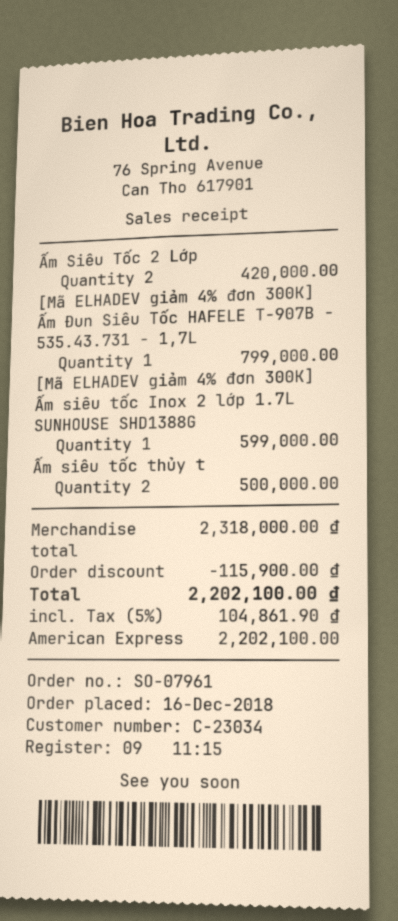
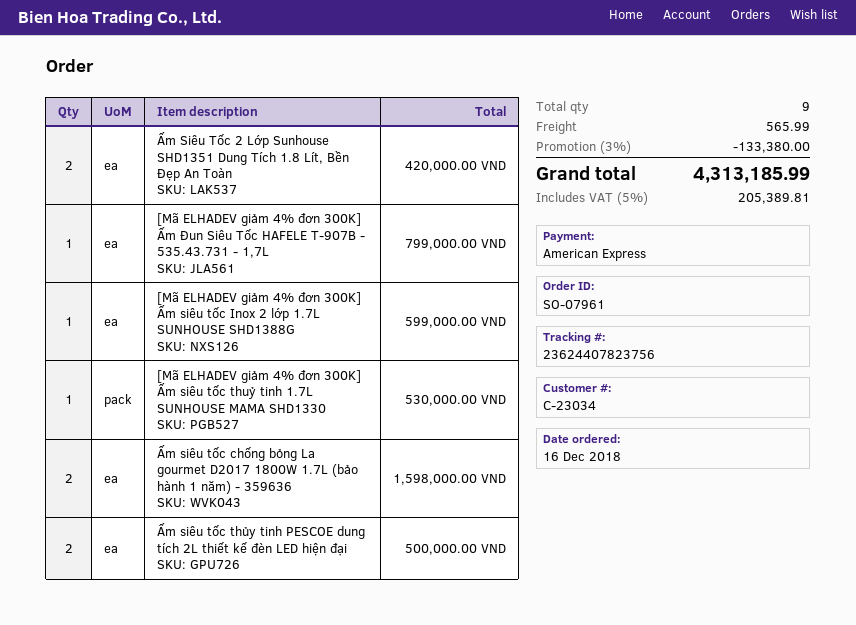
[Mã ELHADEV giảm 4% đơn 300K] Ấm siêu tốc thuỷ tinh 1.7L SUNHOUSE MAMA SHD1330: none -> 1 for 530000.00
Ấm siêu tốc chống bỏng La gourmet D2017 1800W 1.7L (bảo hành 1 năm) - 359636: none -> 2 for 1598000.00
discount: 115900.00 -> 133380.00
shipping: none -> 565.99
tax: 5% = 104861.90 -> 5% = 205389.81
total: 2202100.00 -> 4313185.99

